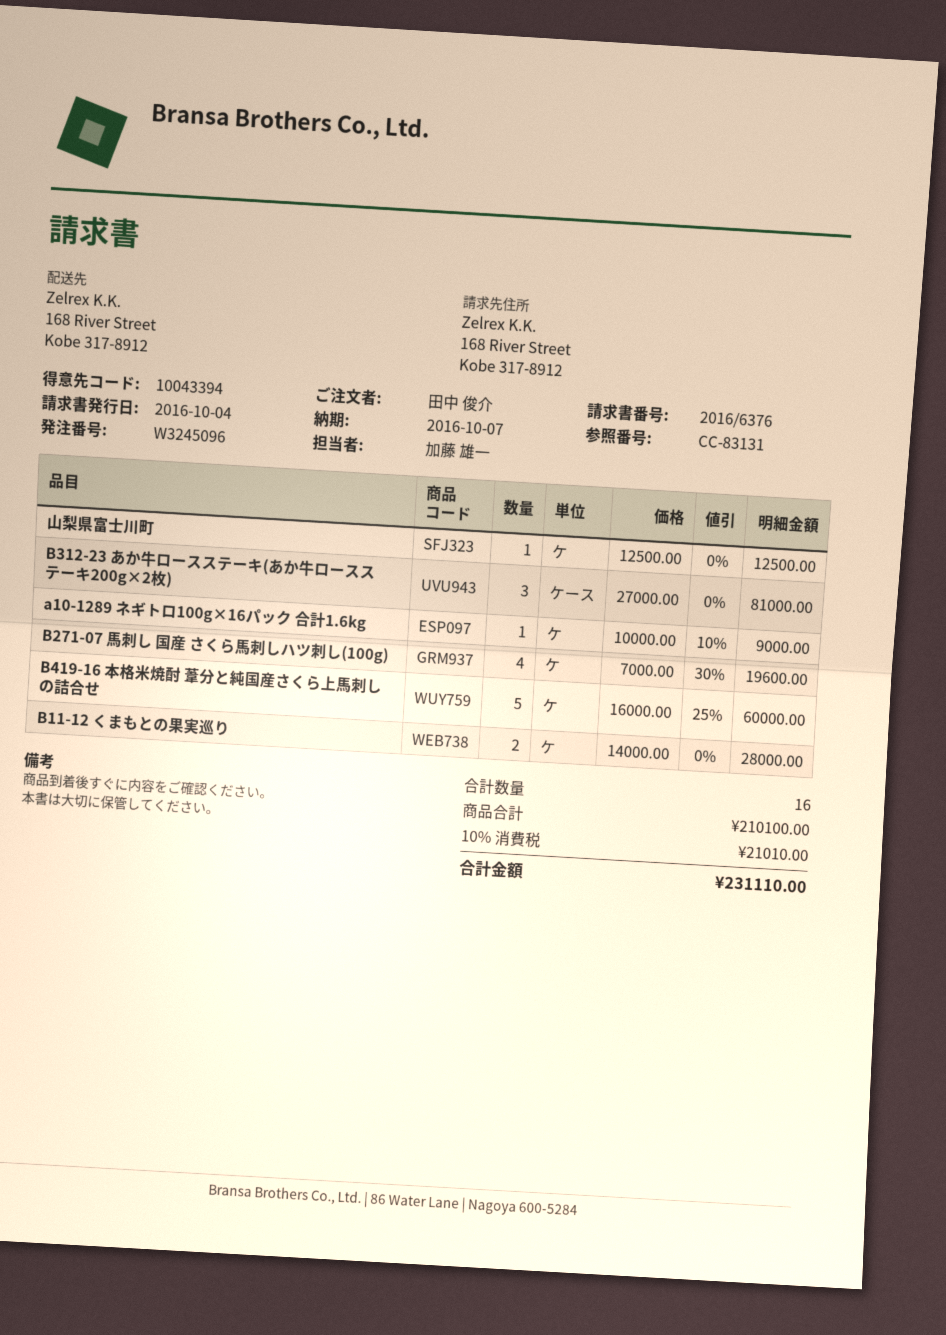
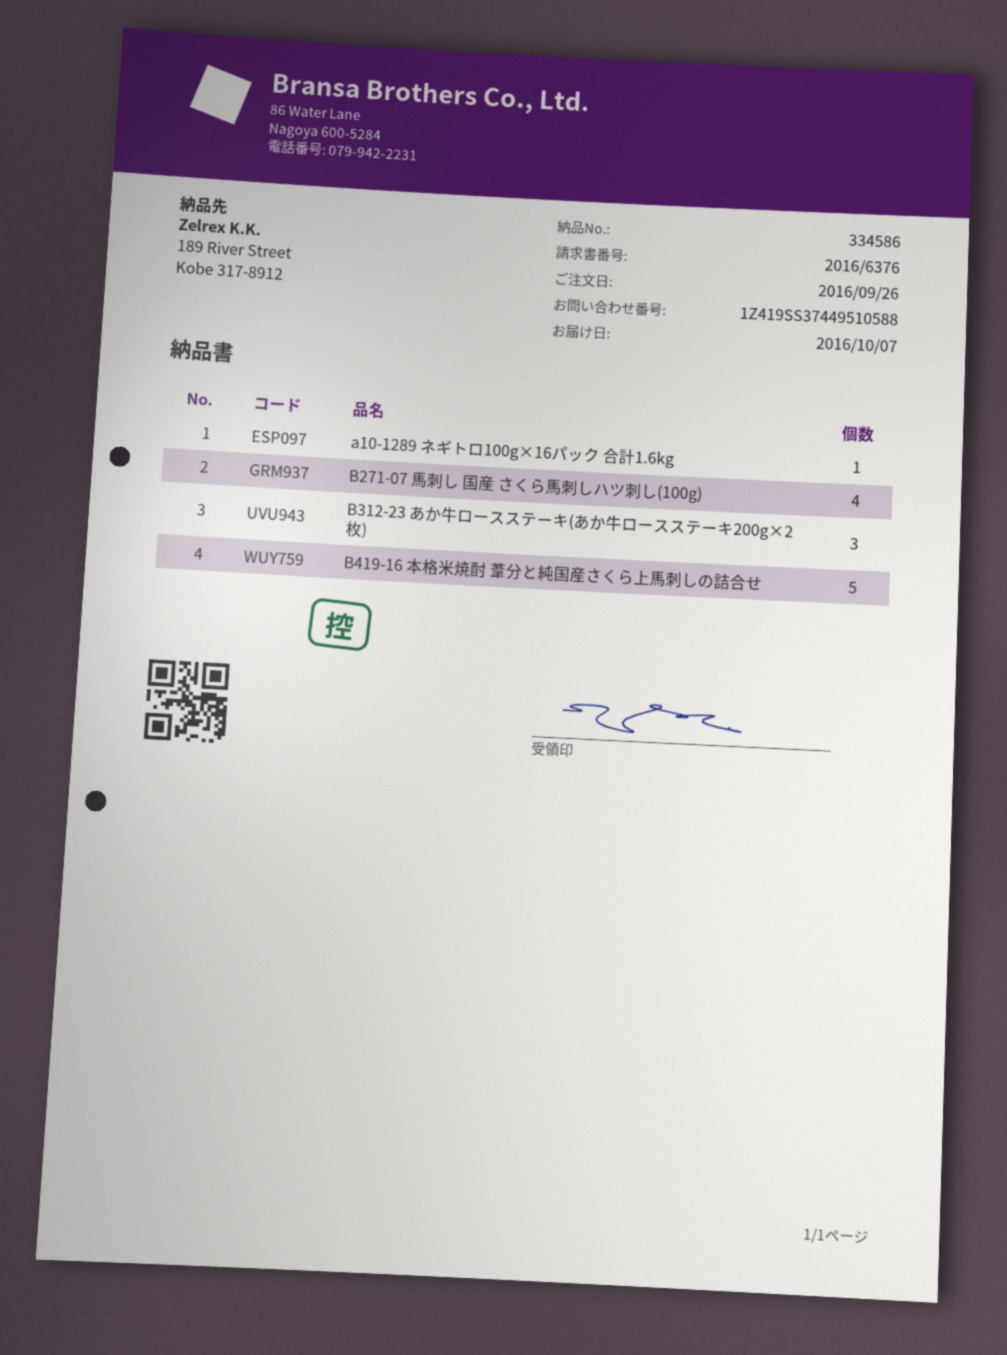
ship to: 168 River Street, Kobe 317-8912 -> 189 River Street, Kobe 317-8912
山梨県富士川町: 1 -> none
B11-12 くまもとの果実巡り: 2 -> none

